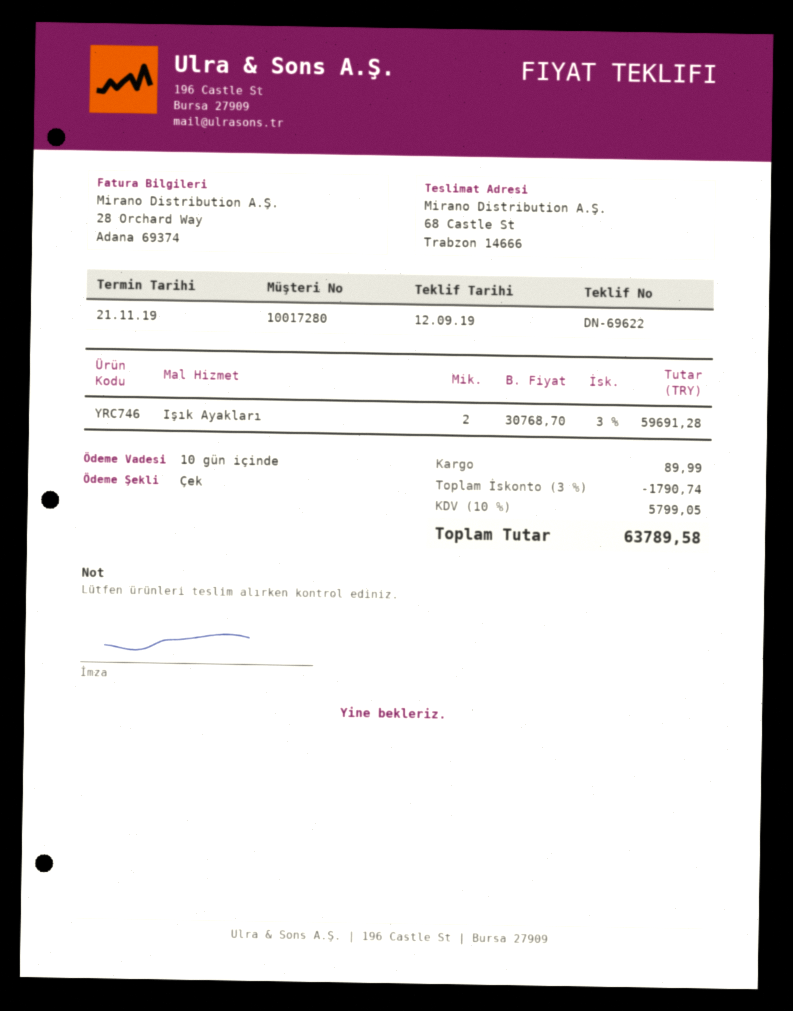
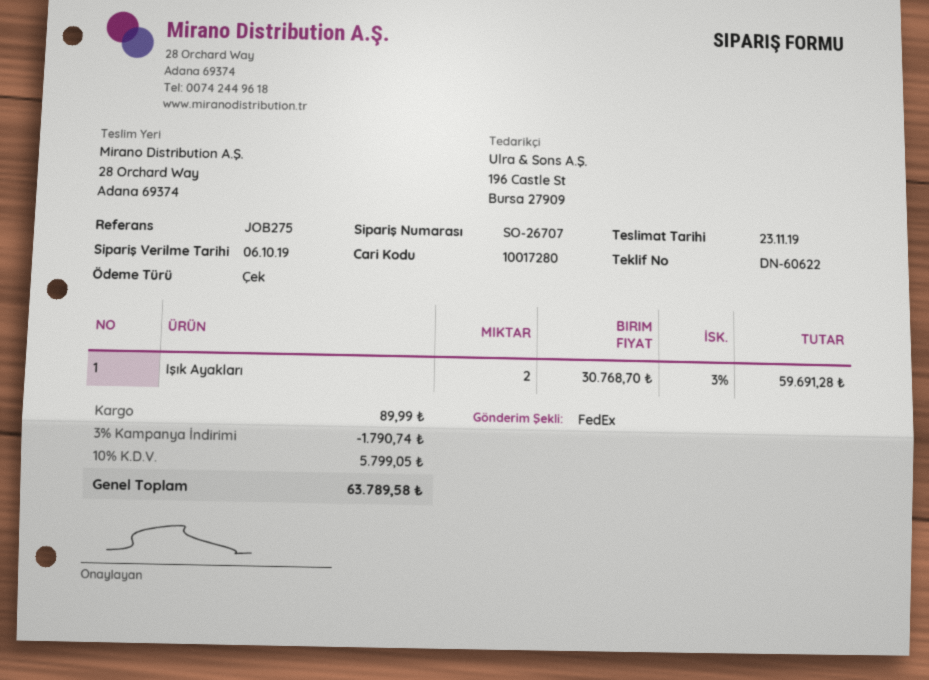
quote number: DN-69622 -> DN-60622
delivery date: 2019-11-21 -> 2019-11-23
ship to: 68 Castle St, Trabzon 14666 -> 28 Orchard Way, Adana 69374

